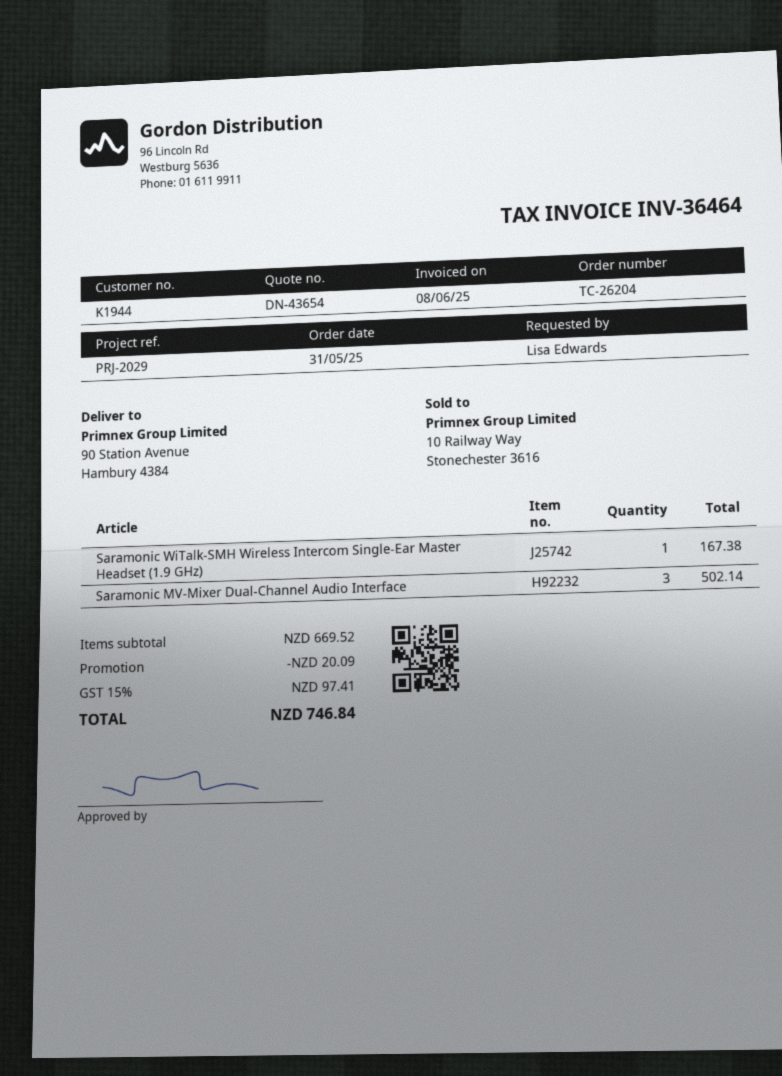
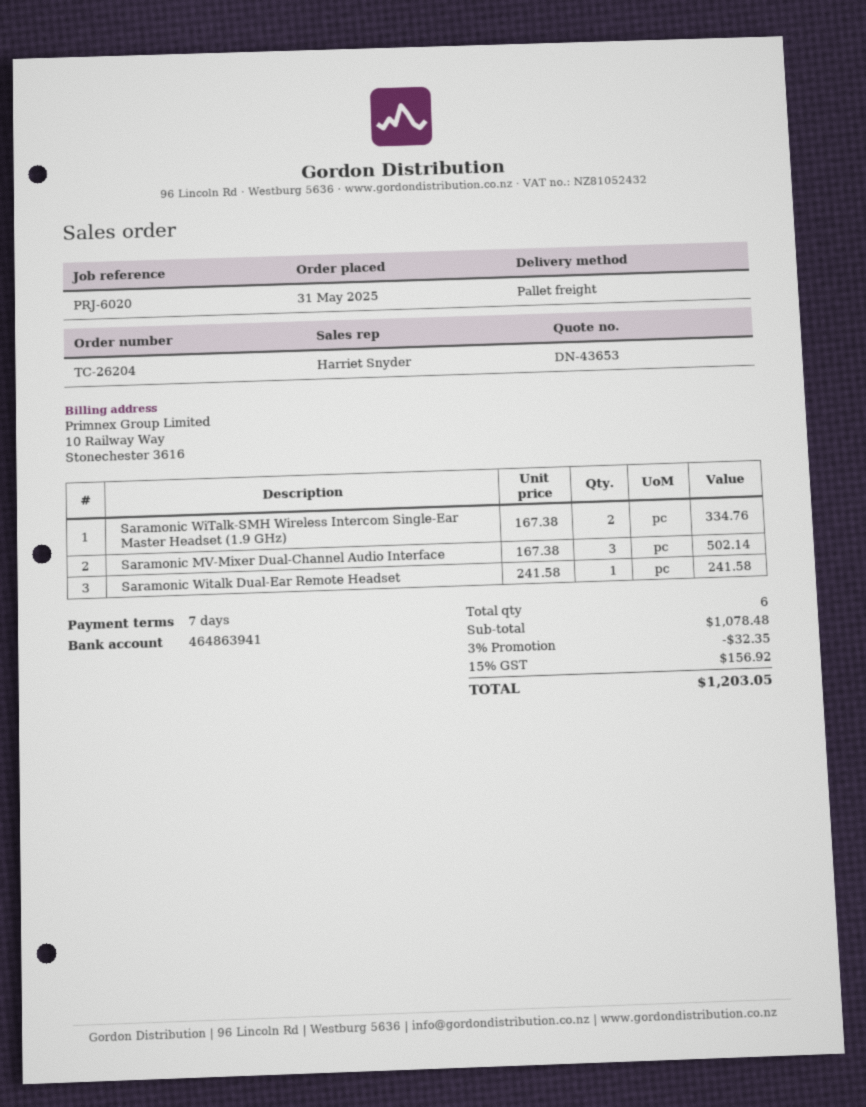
quote number: DN-43654 -> DN-43653
reference: PRJ-2029 -> PRJ-6020
Saramonic WiTalk-SMH Wireless Intercom Single-Ear Master Headset (1.9 GHz): 1 for 167.38 -> 2 for 334.76
Saramonic Witalk Dual-Ear Remote Headset: none -> 1 for 241.58
subtotal: 669.52 -> 1078.48
discount: 20.09 -> 32.35
tax: 15% = 97.41 -> 15% = 156.92
total: 746.84 -> 1203.05

